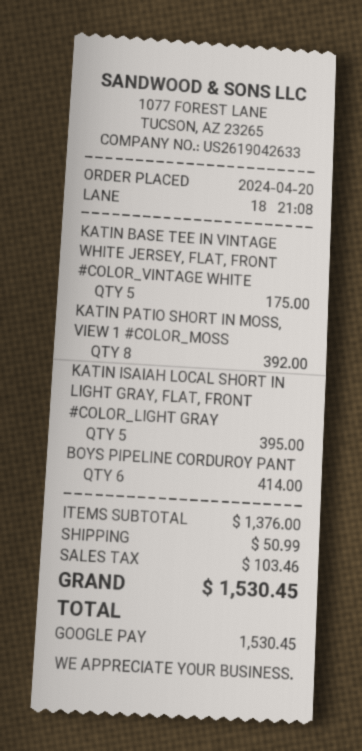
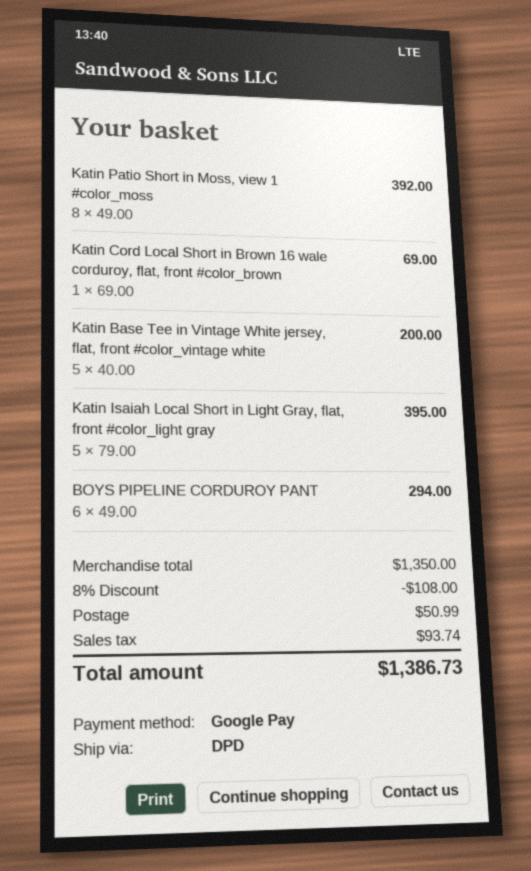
KATIN BASE TEE IN VINTAGE WHITE JERSEY, FLAT, FRONT #COLOR_VINTAGE WHITE: 5 for 175.00 -> 5 for 200.00
BOYS PIPELINE CORDUROY PANT: 6 for 414.00 -> 6 for 294.00
Katin Cord Local Short in Brown 16 wale corduroy, flat, front #color_brown: none -> 1 for 69.00
subtotal: 1376.00 -> 1350.00
discount: none -> 8% = 108.00
tax: 103.46 -> 93.74
total: 1530.45 -> 1386.73

